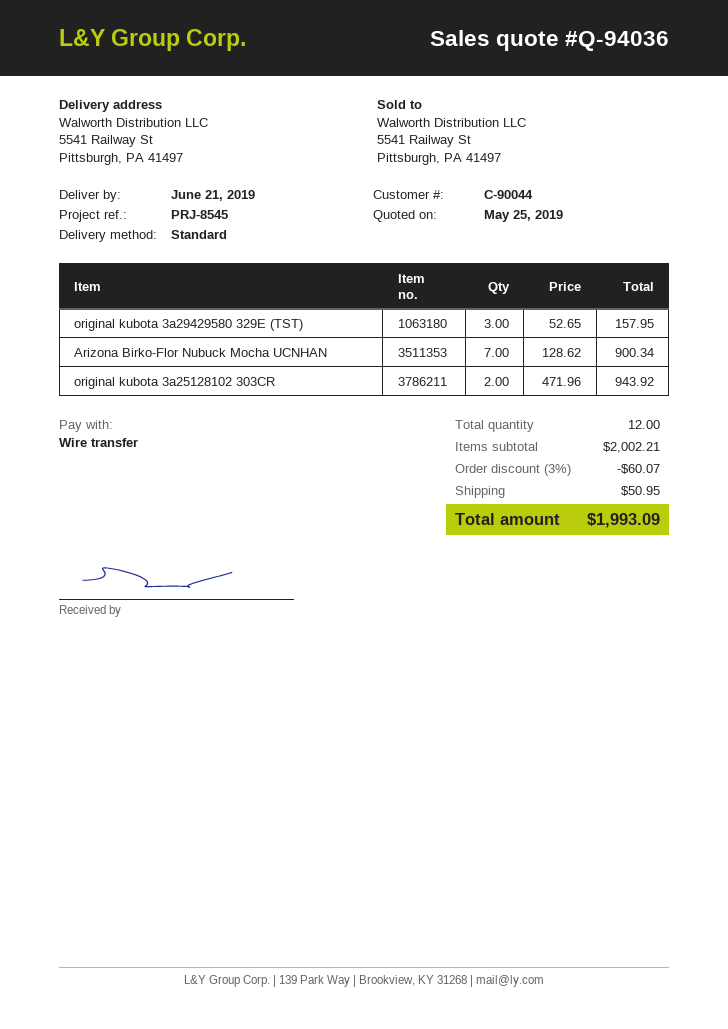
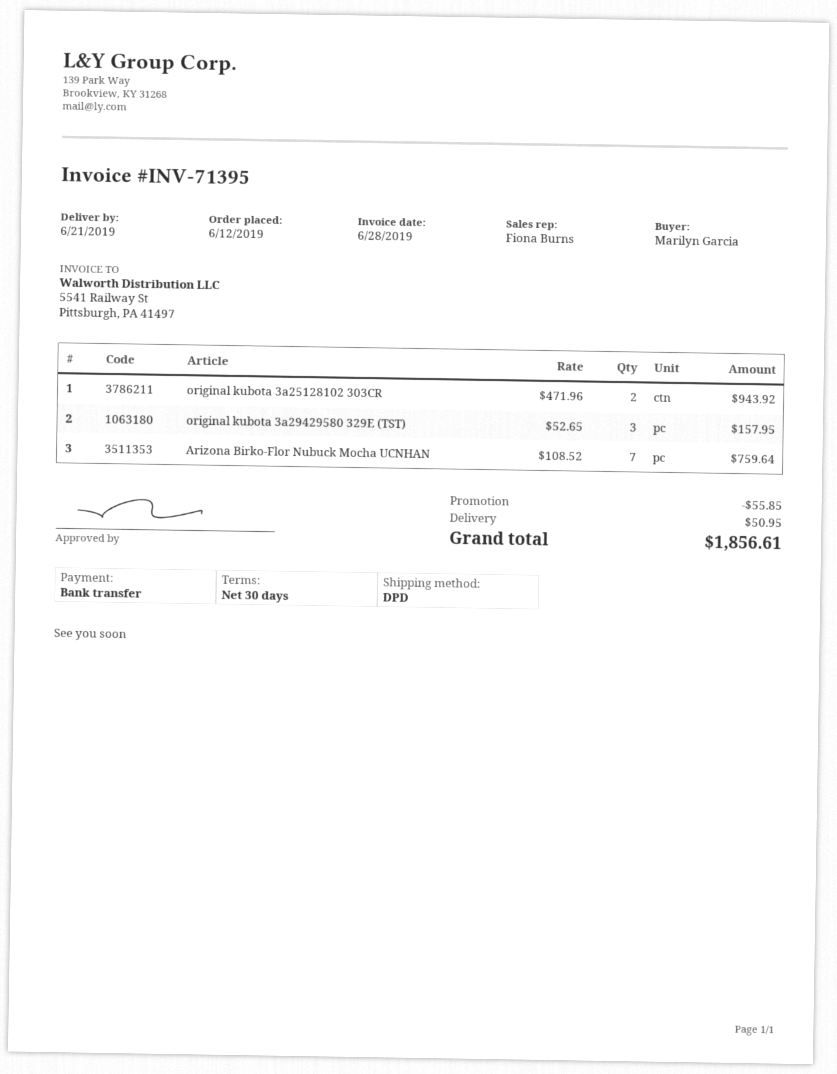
shipping method: standard -> DPD
Arizona Birko-Flor Nubuck Mocha UCNHAN: 7 x 128.62 = 900.34 -> 7 x 108.52 = 759.64
discount: 60.07 -> 55.85
total: 1993.09 -> 1856.61

